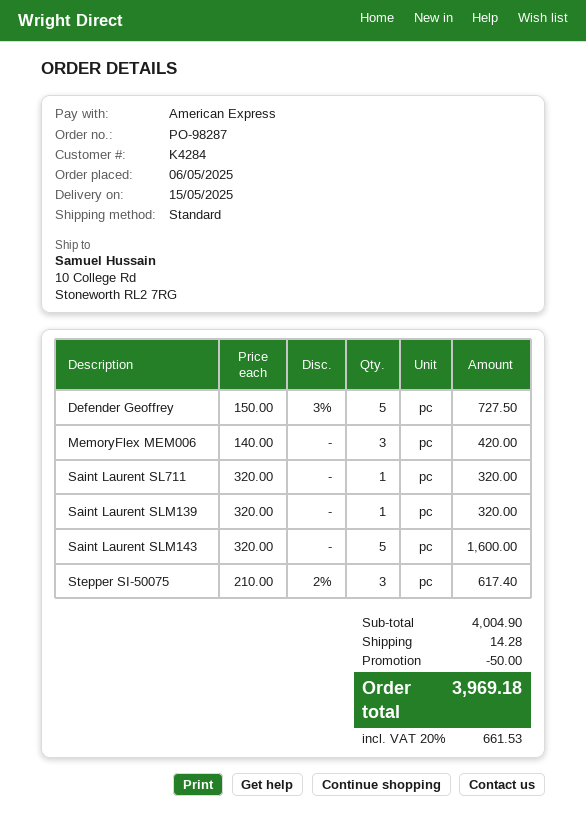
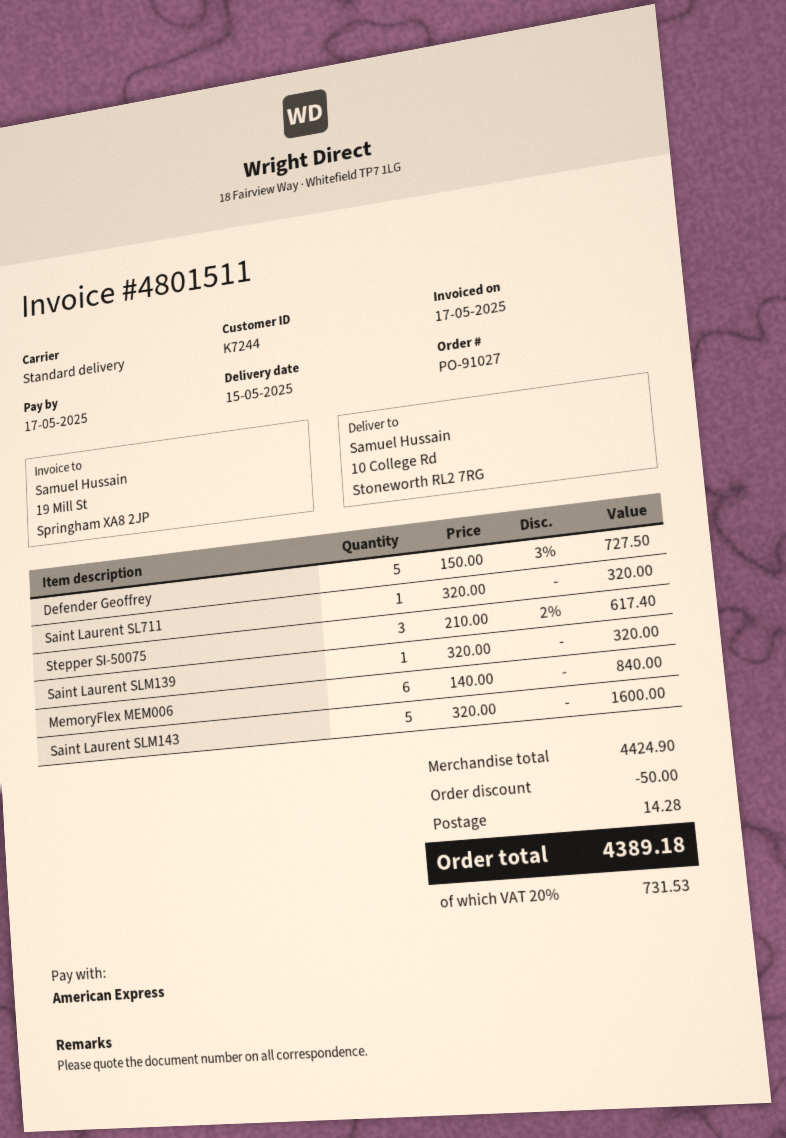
order number: PO-98287 -> PO-91027
customer number: K4284 -> K7244
MemoryFlex MEM006: 3 x 140.00 = 420.00 -> 6 x 140.00 = 840.00
subtotal: 4004.90 -> 4424.90
tax: 20% = 661.53 -> 20% = 731.53
total: 3969.18 -> 4389.18

